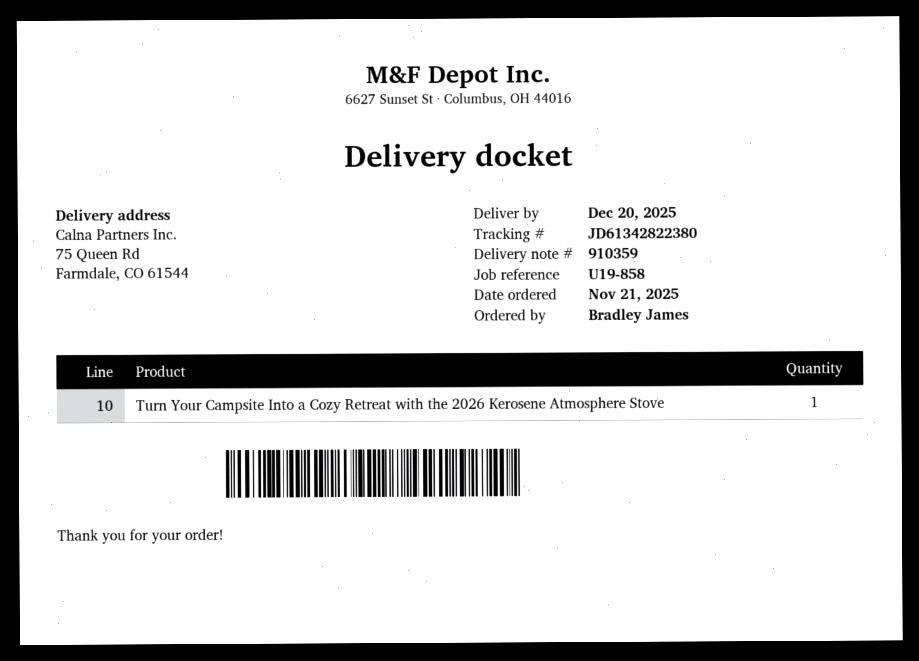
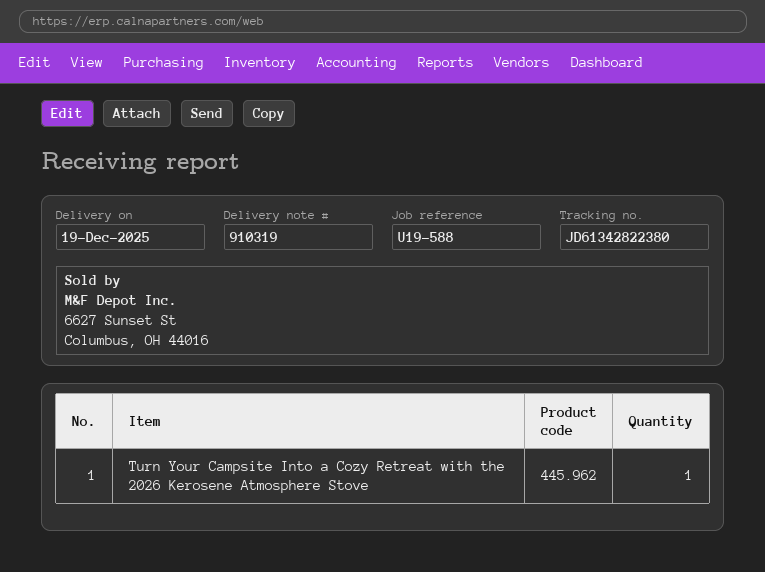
delivery note number: 910359 -> 910319
delivery date: 2025-12-20 -> 2025-12-19
reference: U19-858 -> U19-588

